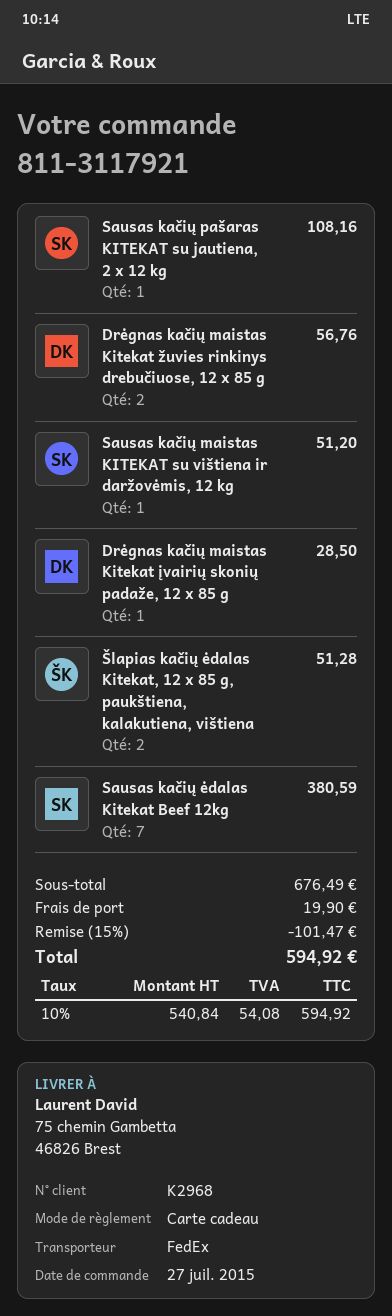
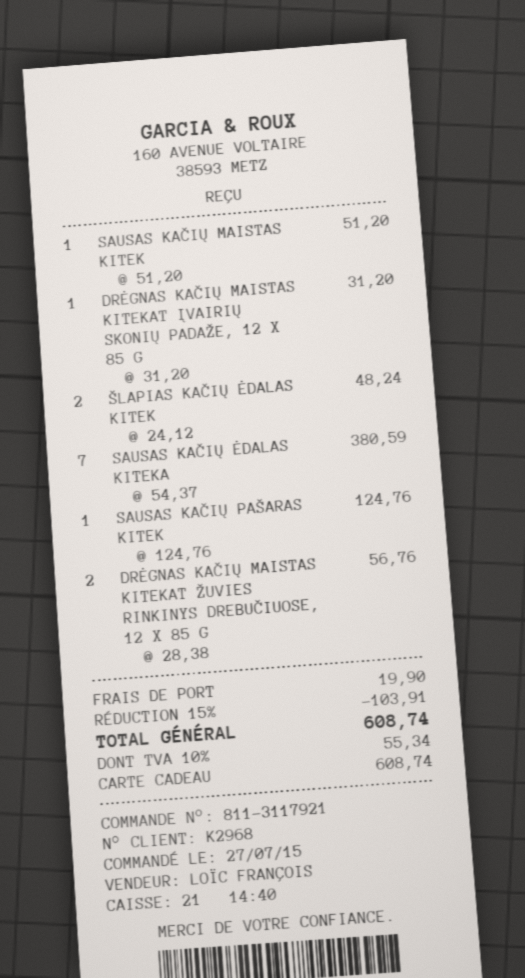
Sausas kačių pašaras KITEKAT su jautiena, 2 x 12 kg: 1 for 108.16 -> 1 for 124.76
Drėgnas kačių maistas Kitekat įvairių skonių padaže, 12 x 85 g: 1 for 28.50 -> 1 for 31.20
Šlapias kačių ėdalas Kitekat, 12 x 85 g, paukštiena, kalakutiena, vištiena: 2 for 51.28 -> 2 for 48.24
discount: 15% = 101.47 -> 15% = 103.91
tax: 10% = 54.08 -> 10% = 55.34
total: 594.92 -> 608.74

